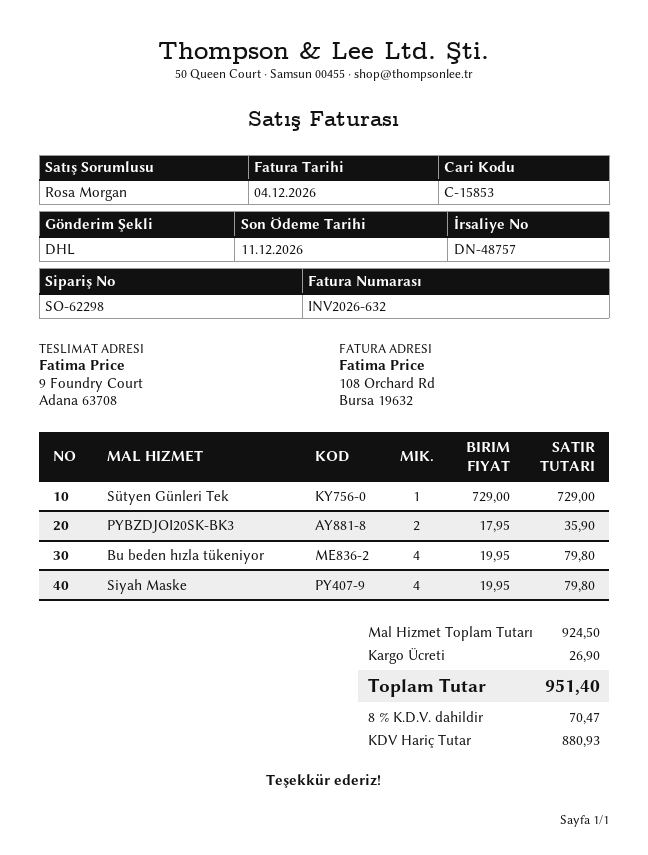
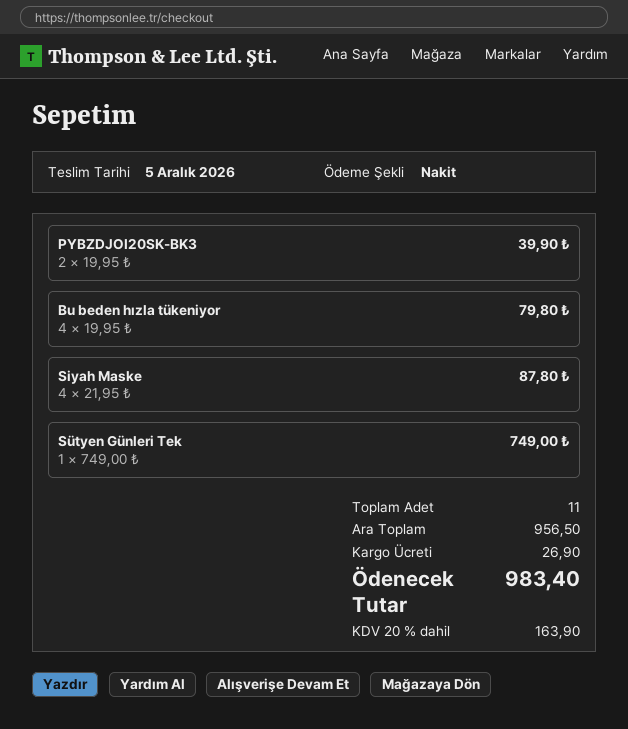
Sütyen Günleri Tek: 1 x 729.00 = 729.00 -> 1 x 749.00 = 749.00
PYBZDJOI20SK-BK3: 2 x 17.95 = 35.90 -> 2 x 19.95 = 39.90
Siyah Maske: 4 x 19.95 = 79.80 -> 4 x 21.95 = 87.80
subtotal: 924.50 -> 956.50
tax: 8% = 70.47 -> 20% = 163.90
total: 951.40 -> 983.40

